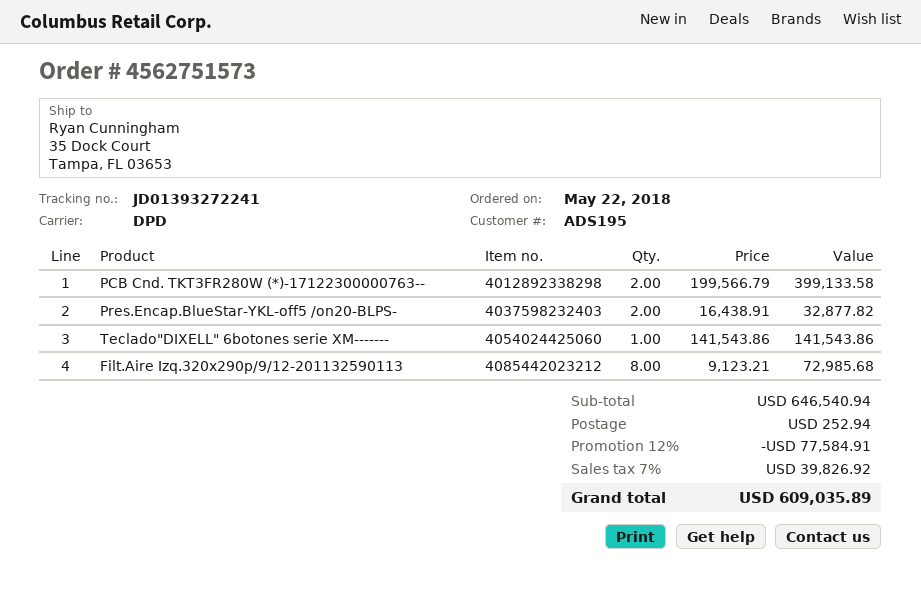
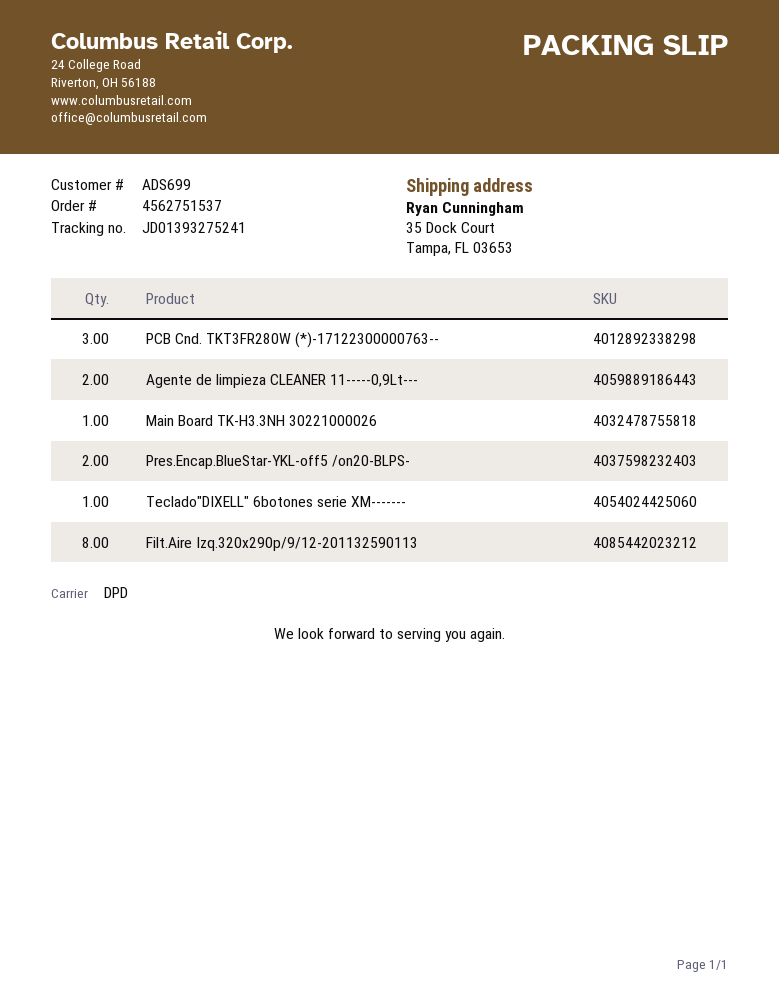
order number: 4562751573 -> 4562751537
customer number: ADS195 -> ADS699
tracking number: JD01393272241 -> JD01393275241
PCB Cnd. TKT3FR280W (*)-17122300000763--: 2 -> 3
Agente de limpieza CLEANER 11-----0,9Lt---: none -> 2
Main Board TK-H3.3NH 30221000026: none -> 1

